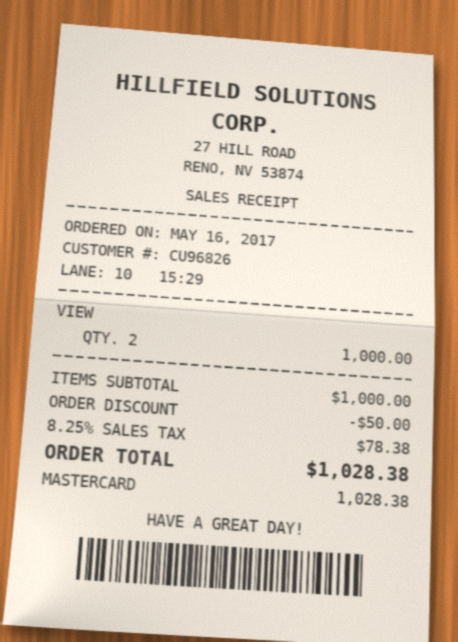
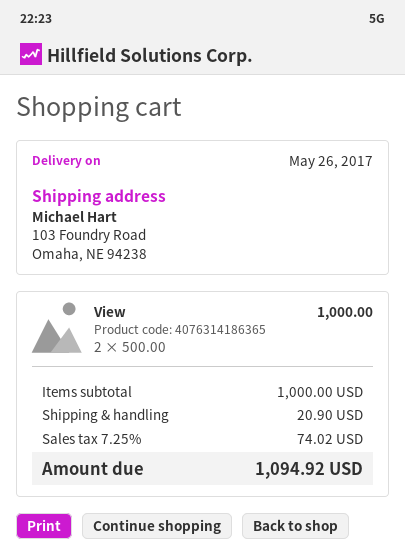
discount: 50.00 -> none
shipping: none -> 20.90
tax: 8.25% = 78.38 -> 7.25% = 74.02
total: 1028.38 -> 1094.92

